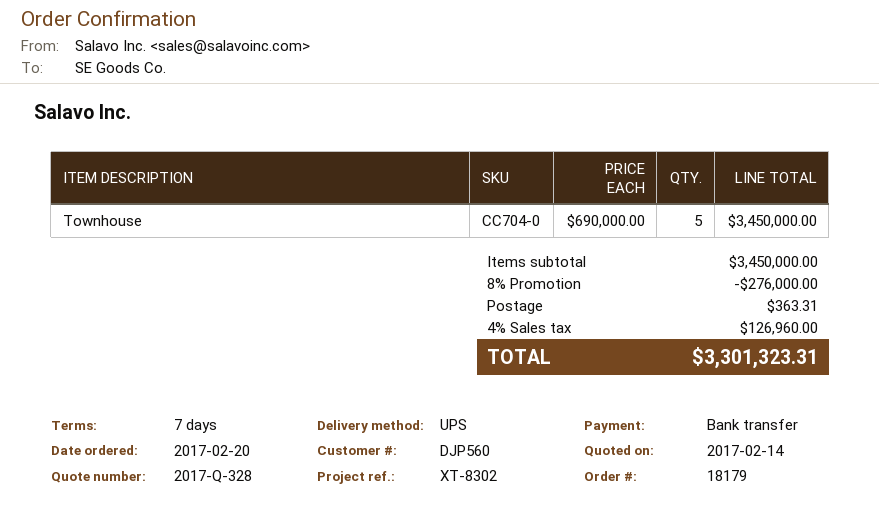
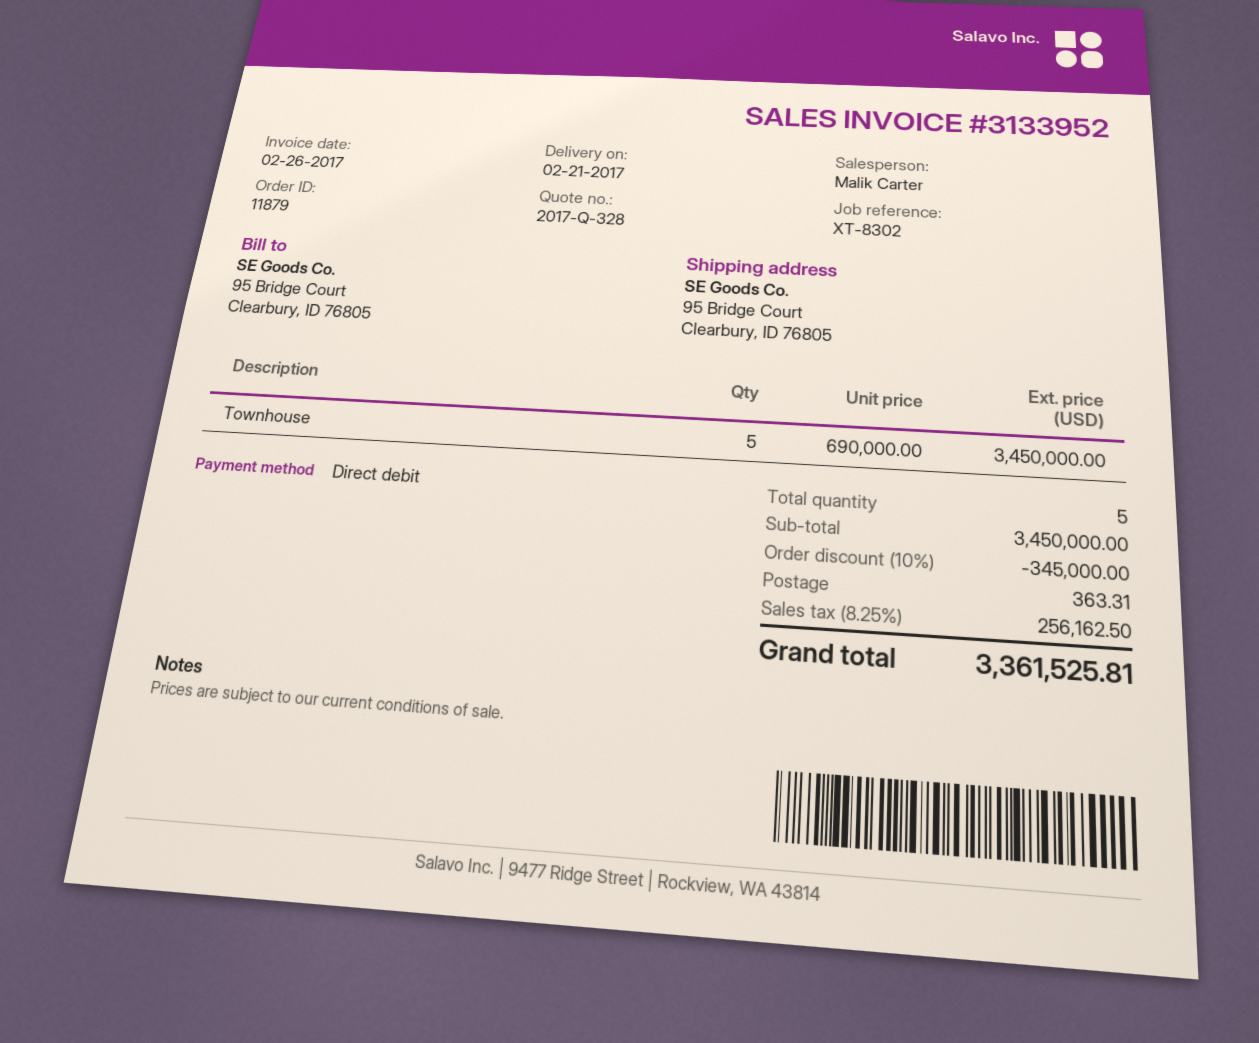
order number: 18179 -> 11879
payment method: bank transfer -> direct debit
discount: 8% = 276000.00 -> 10% = 345000.00
tax: 4% = 126960.00 -> 8.25% = 256162.50
total: 3301323.31 -> 3361525.81

